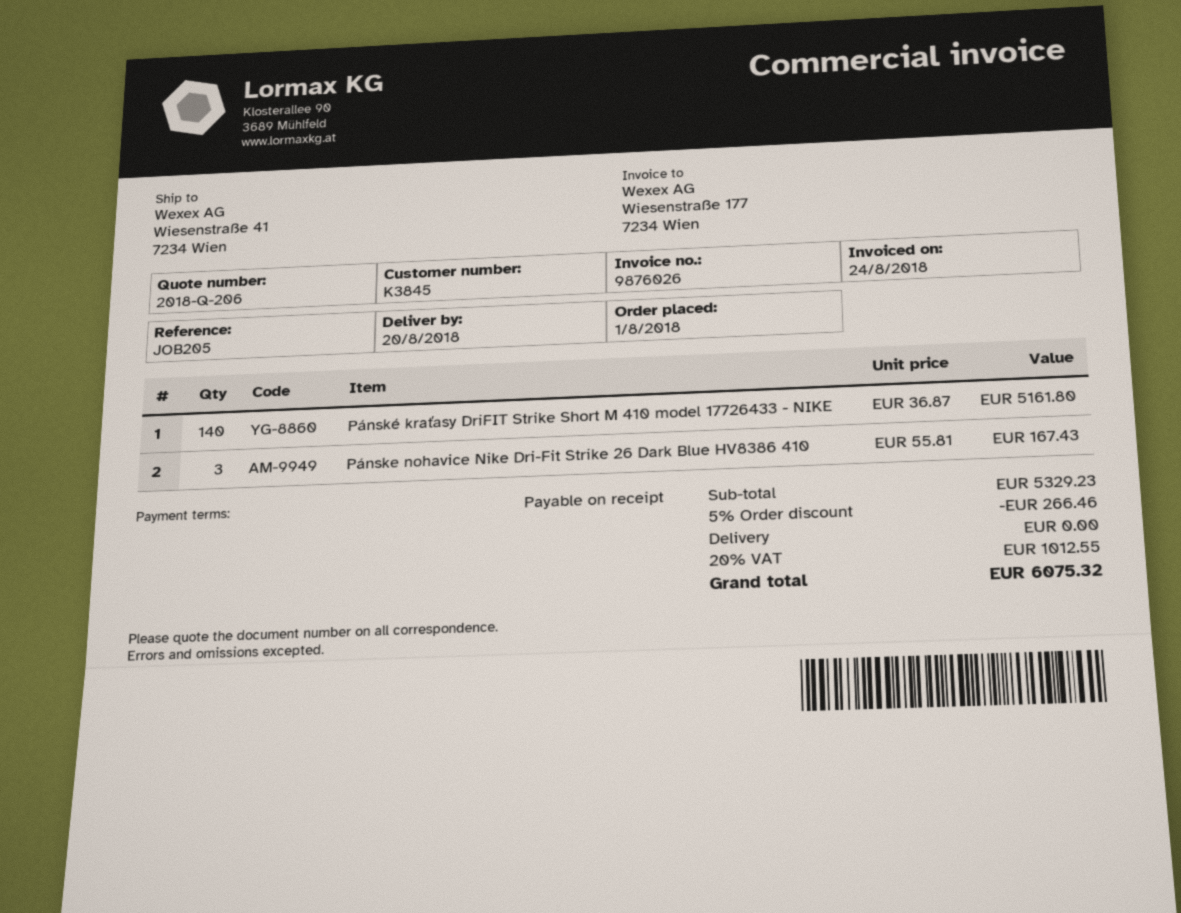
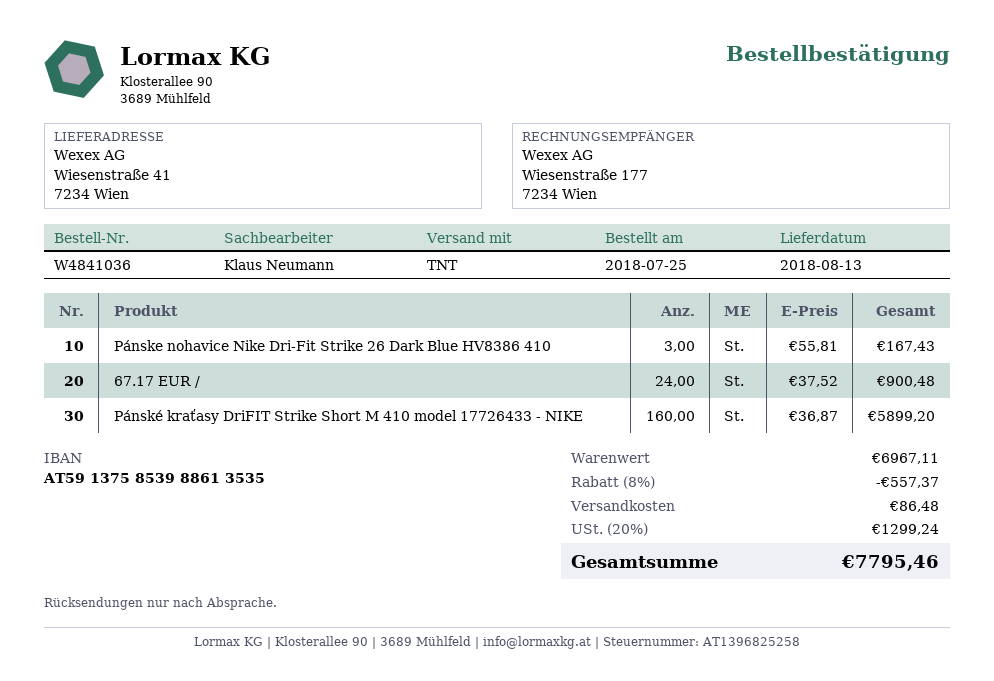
order date: 2018-08-01 -> 2018-07-25
delivery date: 2018-08-20 -> 2018-08-13
Pánské kraťasy DriFIT Strike Short M 410 model 17726433 - NIKE: 140 x 36.87 = 5161.80 -> 160 x 36.87 = 5899.20
67.17 EUR /: none -> 24 x 37.52 = 900.48
subtotal: 5329.23 -> 6967.11
discount: 5% = 266.46 -> 8% = 557.37
shipping: 0.00 -> 86.48
tax: 20% = 1012.55 -> 20% = 1299.24
total: 6075.32 -> 7795.46

